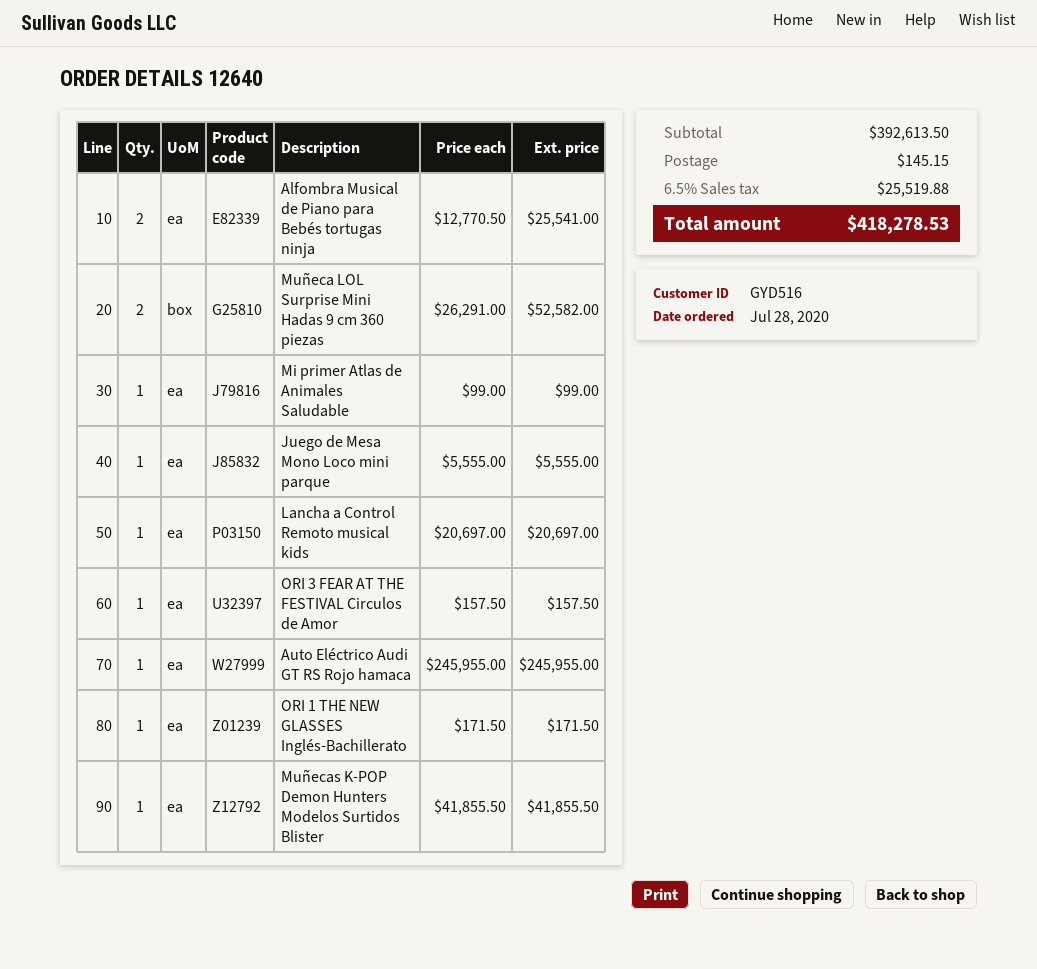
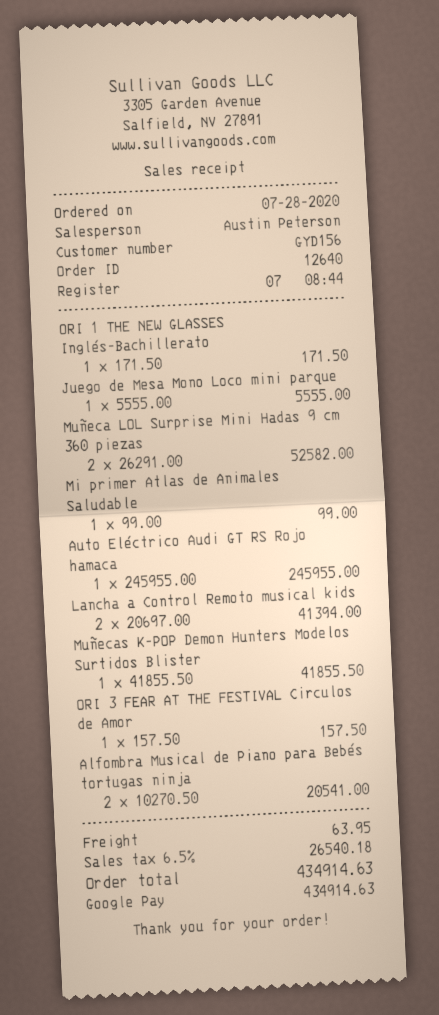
customer number: GYD516 -> GYD156
Alfombra Musical de Piano para Bebés tortugas ninja: 2 x 12770.50 = 25541.00 -> 2 x 10270.50 = 20541.00
Lancha a Control Remoto musical kids: 1 x 20697.00 = 20697.00 -> 2 x 20697.00 = 41394.00
shipping: 145.15 -> 63.95
tax: 6.5% = 25519.88 -> 6.5% = 26540.18
total: 418278.53 -> 434914.63

